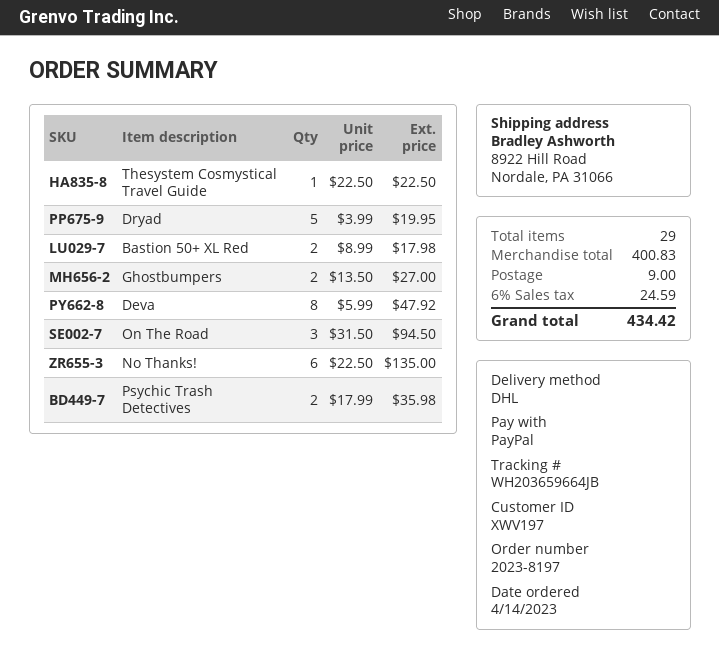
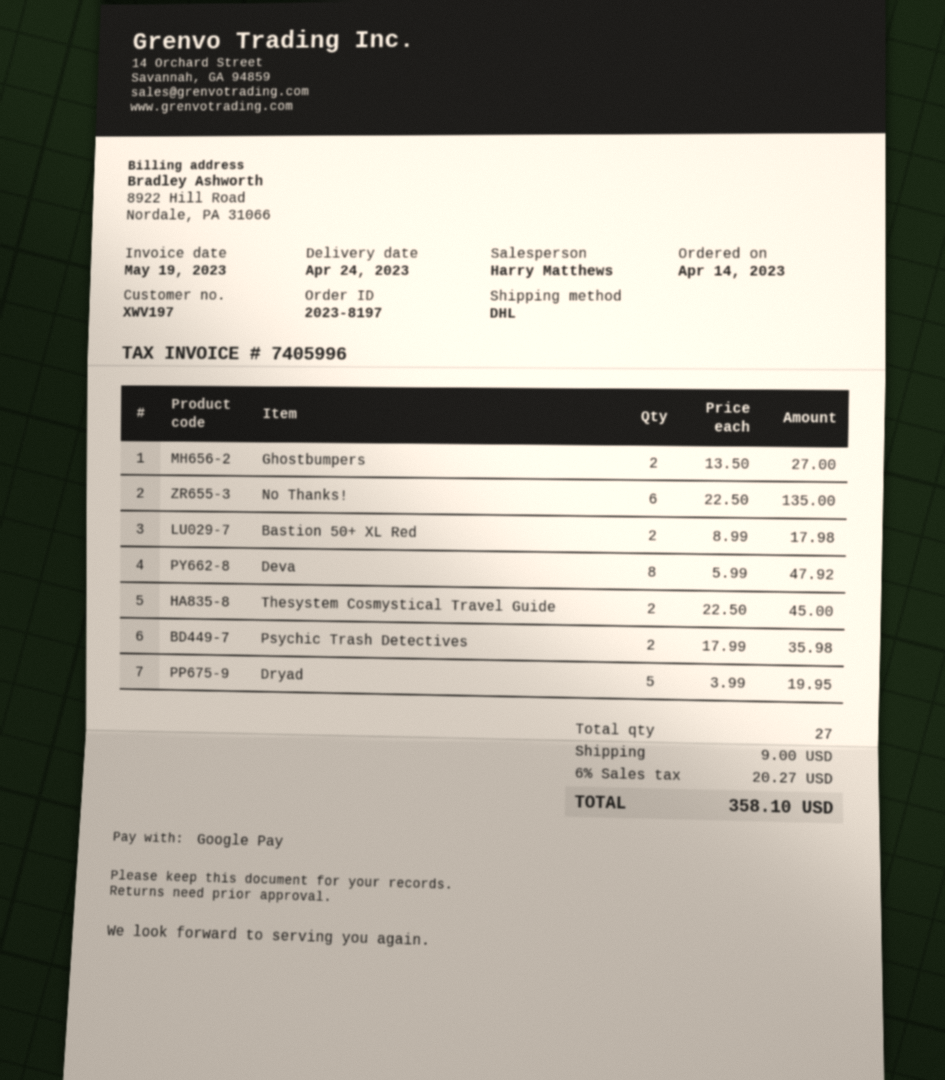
payment method: PayPal -> Google Pay
Thesystem Cosmystical Travel Guide: 1 x 22.50 = 22.50 -> 2 x 22.50 = 45.00
On The Road: 3 x 31.50 = 94.50 -> none
total quantity: 29 -> 27
tax: 6% = 24.59 -> 6% = 20.27
total: 434.42 -> 358.10

